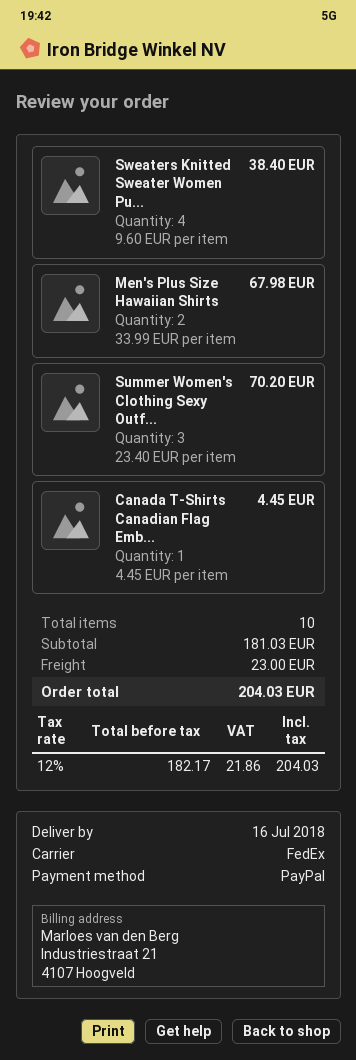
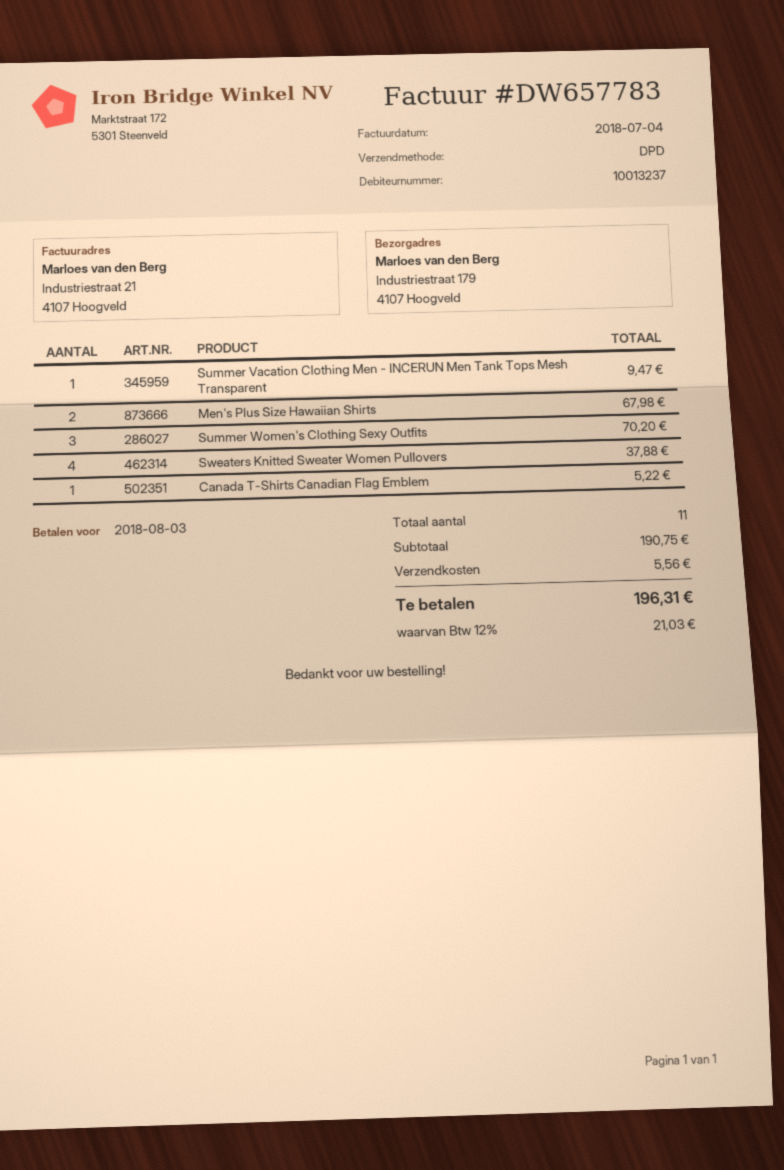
shipping method: FedEx -> DPD
Sweaters Knitted Sweater Women Pu...: 4 for 38.40 -> 4 for 37.88
Canada T-Shirts Canadian Flag Emb...: 1 for 4.45 -> 1 for 5.22
Summer Vacation Clothing Men - INCERUN Men Tank Tops Mesh Transparent: none -> 1 for 9.47
total quantity: 10 -> 11
subtotal: 181.03 -> 190.75
shipping: 23.00 -> 5.56
tax: 12% = 21.86 -> 12% = 21.03
total: 204.03 -> 196.31

